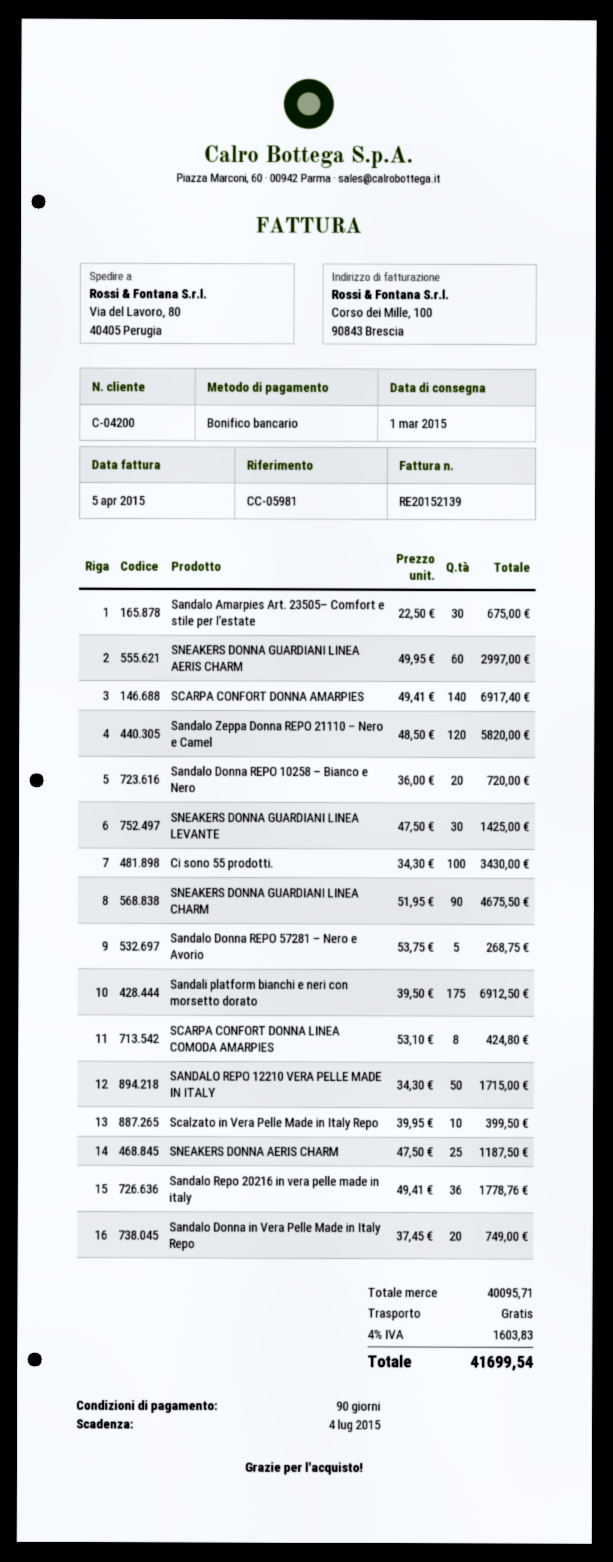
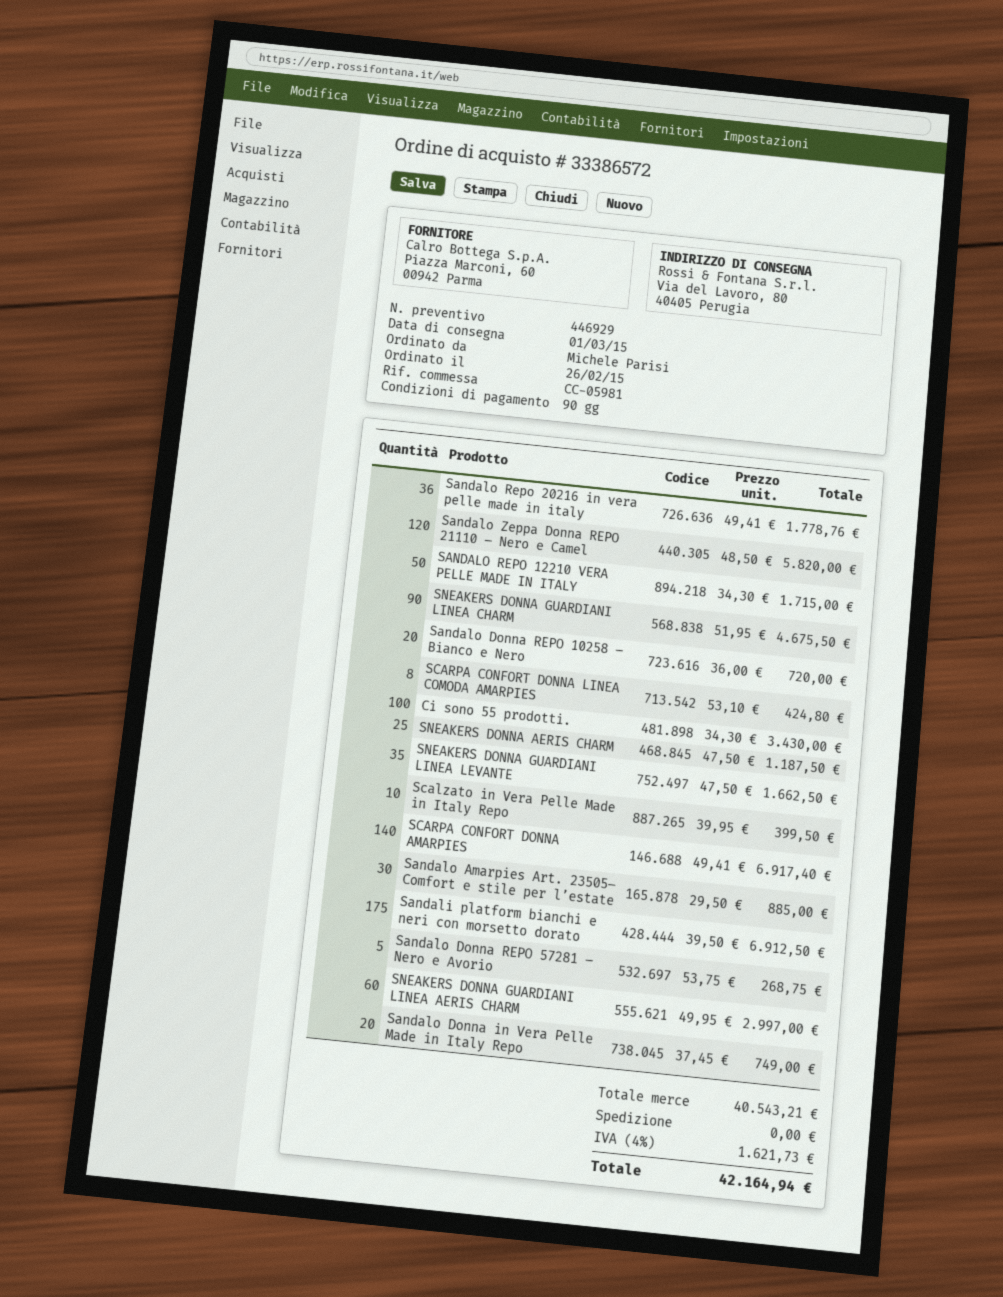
Sandalo Amarpies Art. 23505– Comfort e stile per l’estate: 30 x 22.50 = 675.00 -> 30 x 29.50 = 885.00
SNEAKERS DONNA GUARDIANI LINEA LEVANTE: 30 x 47.50 = 1425.00 -> 35 x 47.50 = 1662.50
subtotal: 40095.71 -> 40543.21
tax: 4% = 1603.83 -> 4% = 1621.73
total: 41699.54 -> 42164.94

